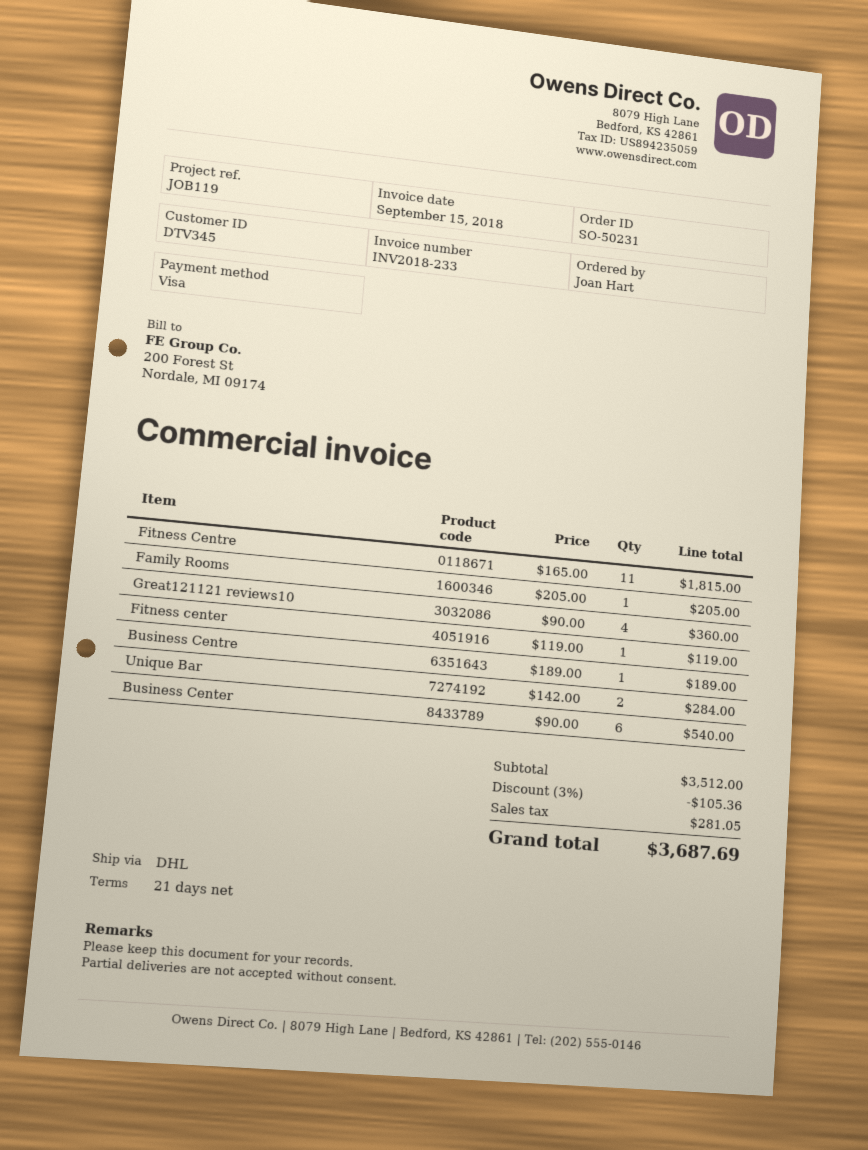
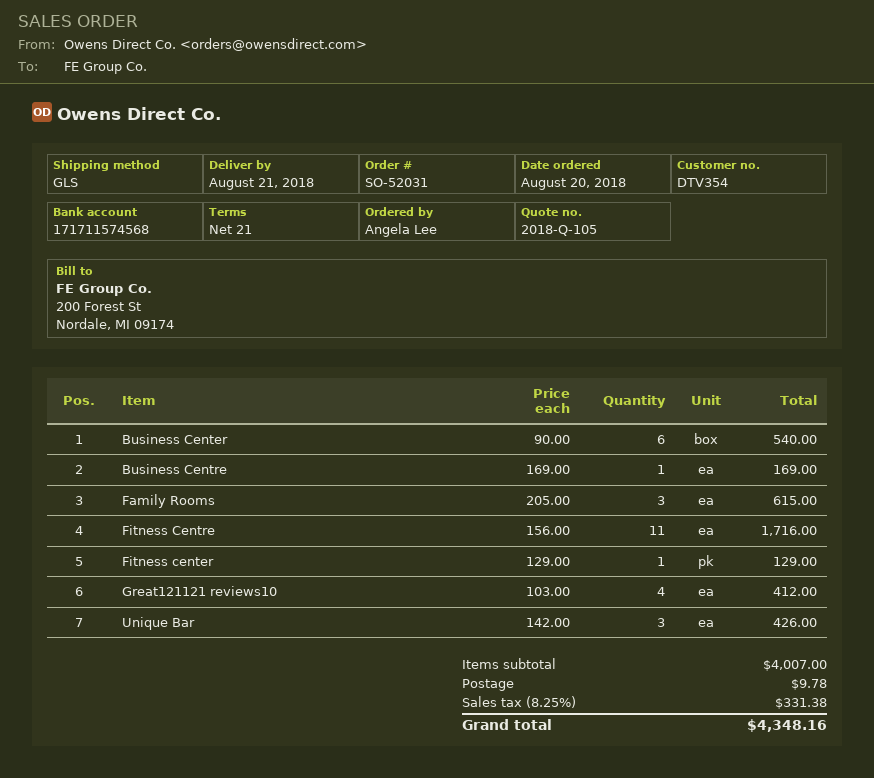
order number: SO-50231 -> SO-52031
customer number: DTV345 -> DTV354
ordered by: Joan Hart -> Angela Lee
shipping method: DHL -> GLS
Fitness Centre: 11 x 165.00 = 1815.00 -> 11 x 156.00 = 1716.00
Family Rooms: 1 x 205.00 = 205.00 -> 3 x 205.00 = 615.00
Great121121 reviews10: 4 x 90.00 = 360.00 -> 4 x 103.00 = 412.00
Fitness center: 1 x 119.00 = 119.00 -> 1 x 129.00 = 129.00
Business Centre: 1 x 189.00 = 189.00 -> 1 x 169.00 = 169.00
Unique Bar: 2 x 142.00 = 284.00 -> 3 x 142.00 = 426.00
subtotal: 3512.00 -> 4007.00
discount: 3% = 105.36 -> none
shipping: none -> 9.78
tax: 281.05 -> 331.38
total: 3687.69 -> 4348.16

